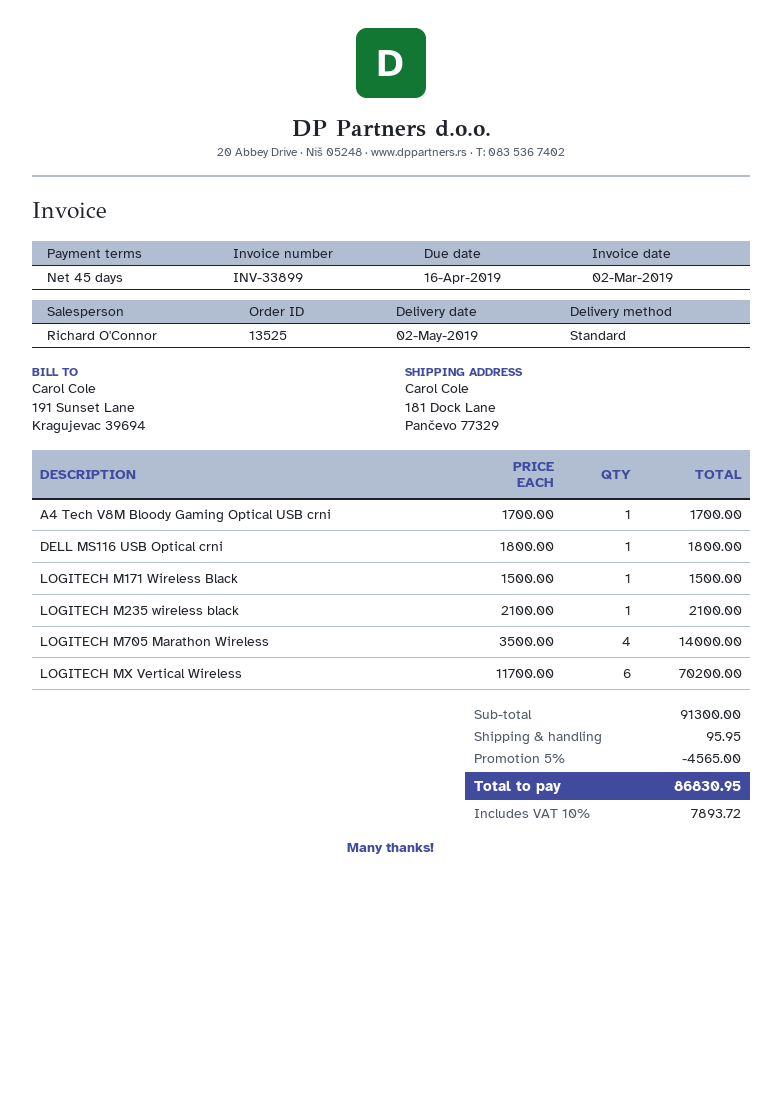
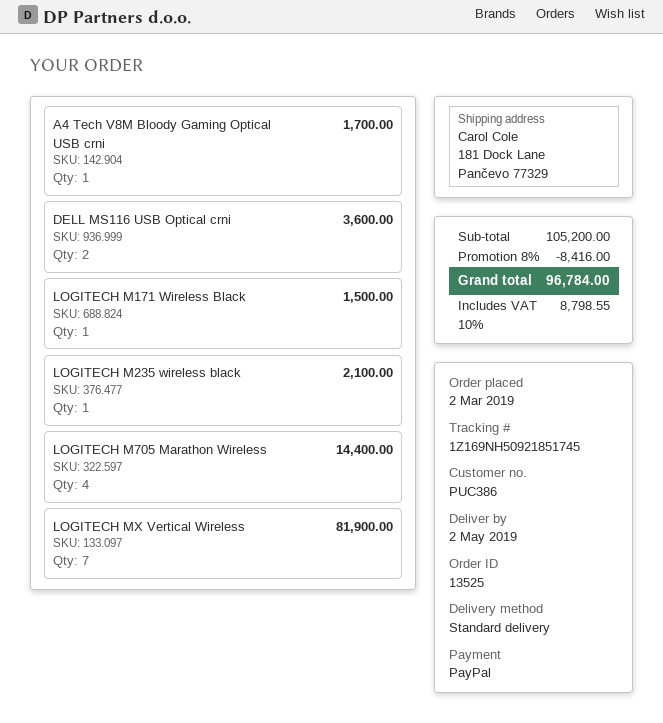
DELL MS116 USB Optical crni: 1 for 1800.00 -> 2 for 3600.00
LOGITECH M705 Marathon Wireless: 4 for 14000.00 -> 4 for 14400.00
LOGITECH MX Vertical Wireless: 6 for 70200.00 -> 7 for 81900.00
subtotal: 91300.00 -> 105200.00
discount: 5% = 4565.00 -> 8% = 8416.00
shipping: 95.95 -> none
tax: 10% = 7893.72 -> 10% = 8798.55
total: 86830.95 -> 96784.00

